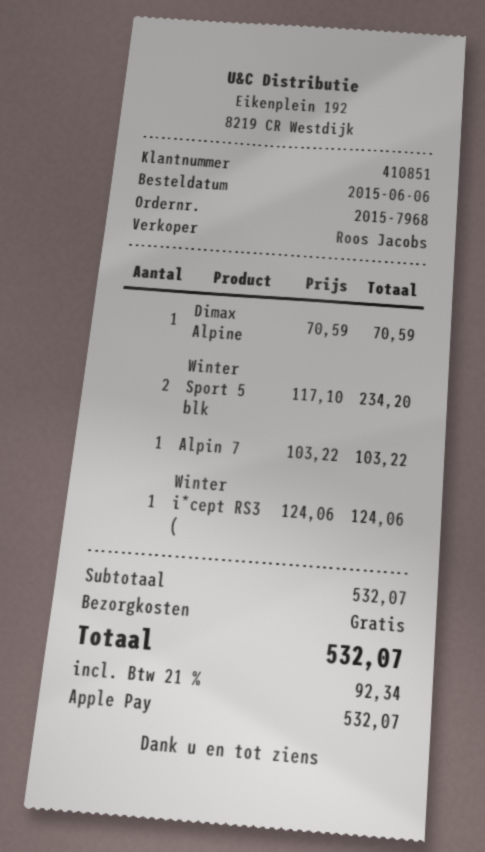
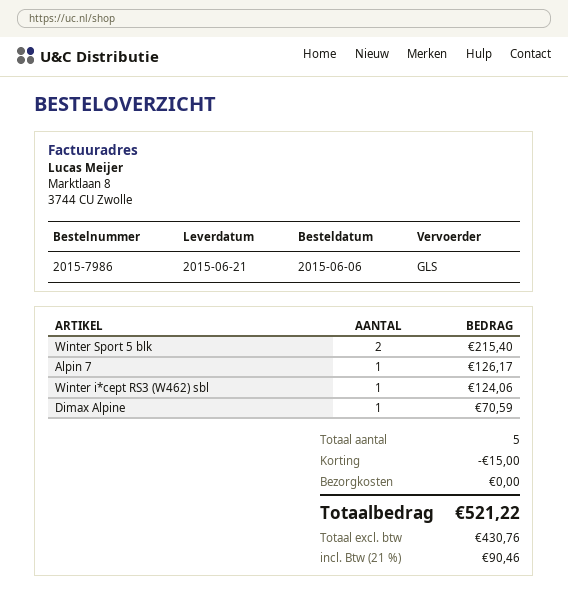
order number: 2015-7968 -> 2015-7986
Winter Sport 5 blk: 2 for 234.20 -> 2 for 215.40
Alpin 7: 1 for 103.22 -> 1 for 126.17
discount: none -> 15.00
tax: 21% = 92.34 -> 21% = 90.46
total: 532.07 -> 521.22

